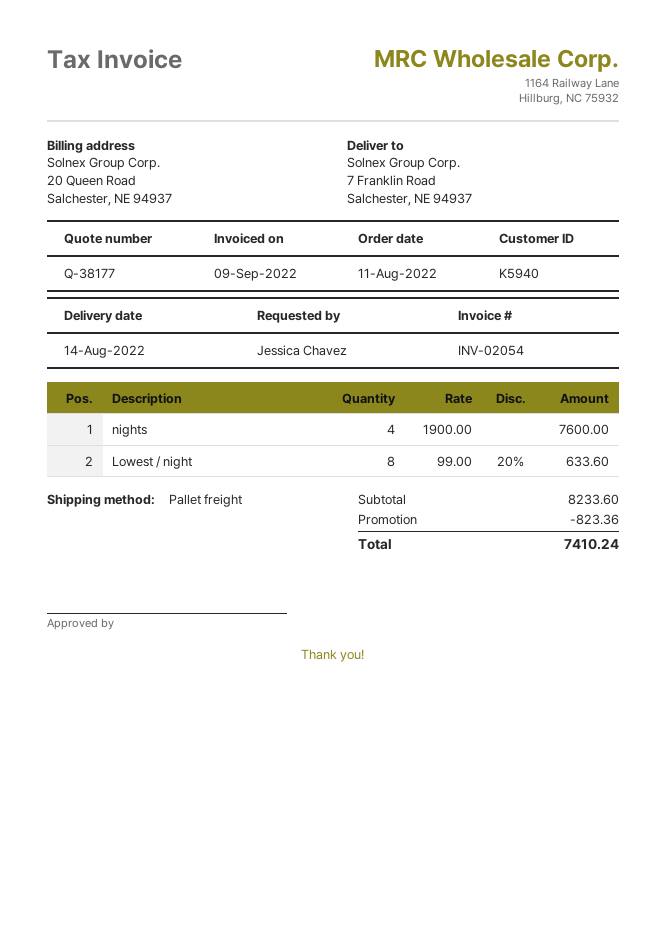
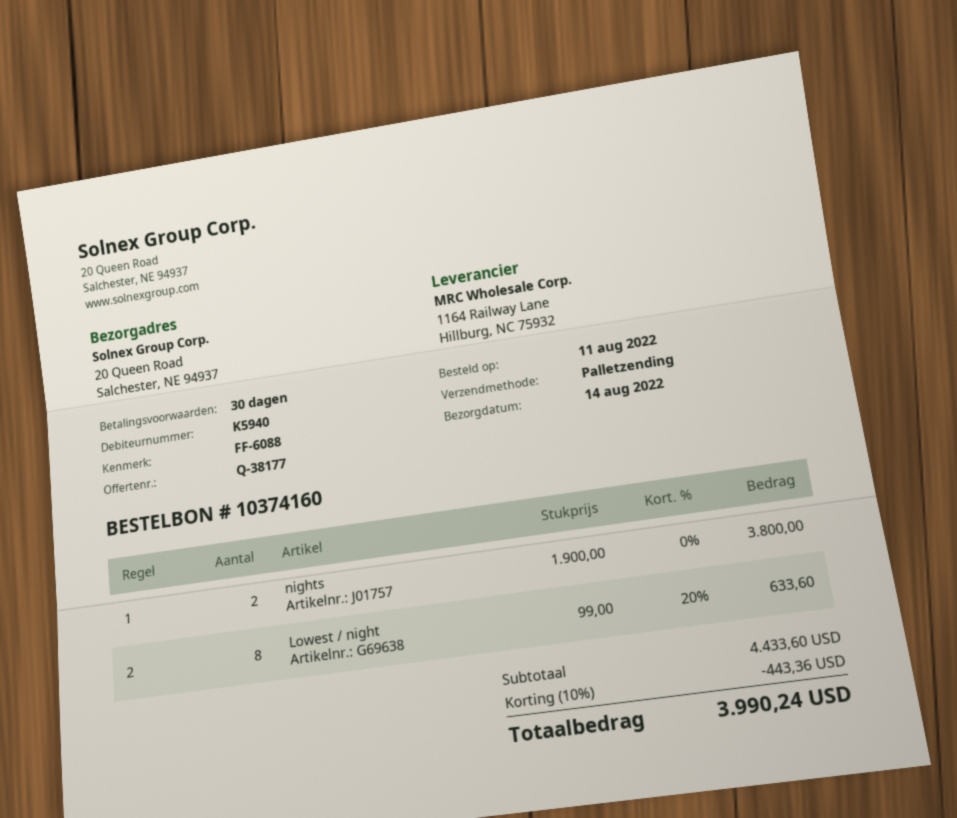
ship to: 7 Franklin Road, Salchester, NE 94937 -> 20 Queen Road, Salchester, NE 94937
nights: 4 x 1900.00 = 7600.00 -> 2 x 1900.00 = 3800.00
subtotal: 8233.60 -> 4433.60
discount: 823.36 -> 443.36
total: 7410.24 -> 3990.24

